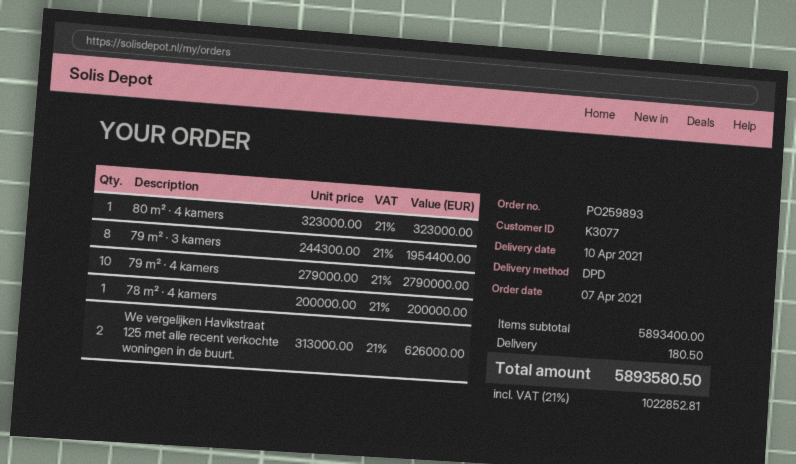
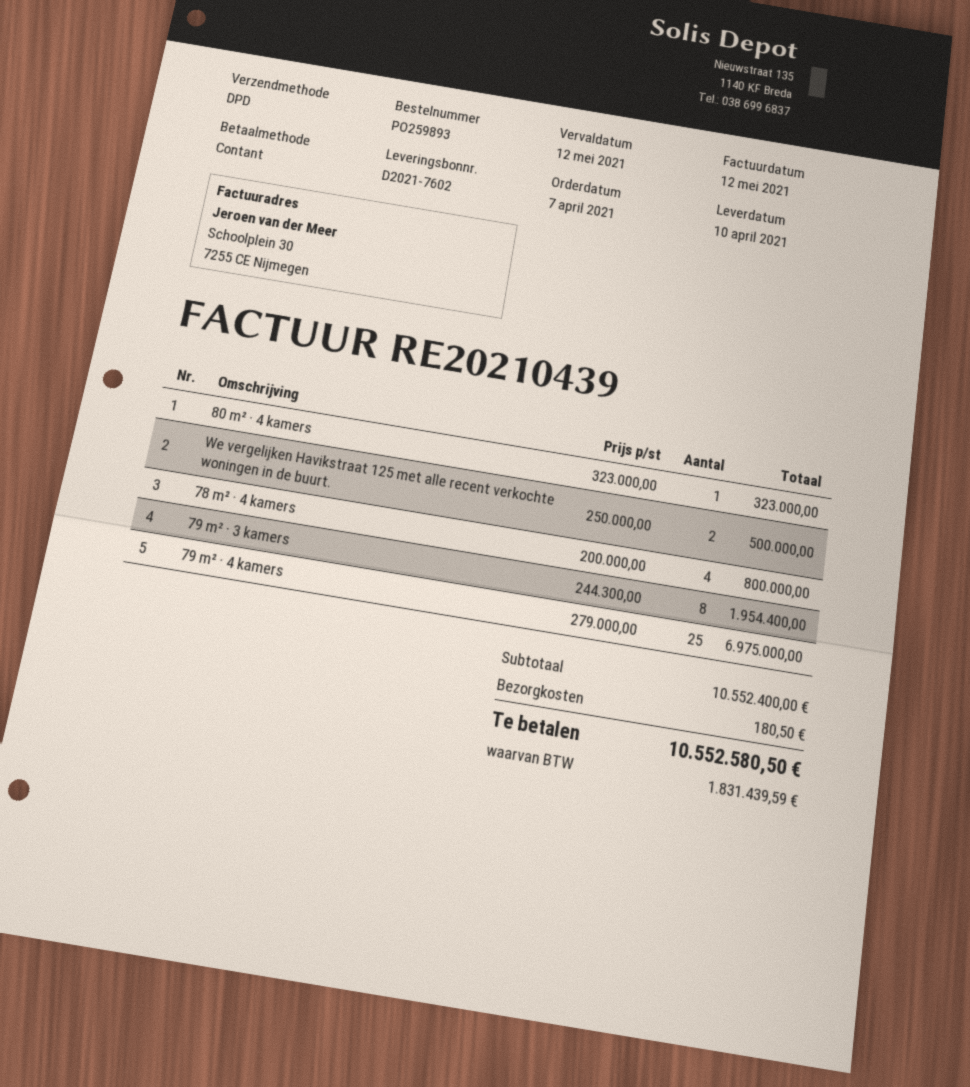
79 m² · 4 kamers: 10 x 279000.00 = 2790000.00 -> 25 x 279000.00 = 6975000.00
78 m² · 4 kamers: 1 x 200000.00 = 200000.00 -> 4 x 200000.00 = 800000.00
We vergelijken Havikstraat 125 met alle recent verkochte woningen in de buurt.: 2 x 313000.00 = 626000.00 -> 2 x 250000.00 = 500000.00
subtotal: 5893400.00 -> 10552400.00
tax: 1022852.81 -> 1831439.59
total: 5893580.50 -> 10552580.50

